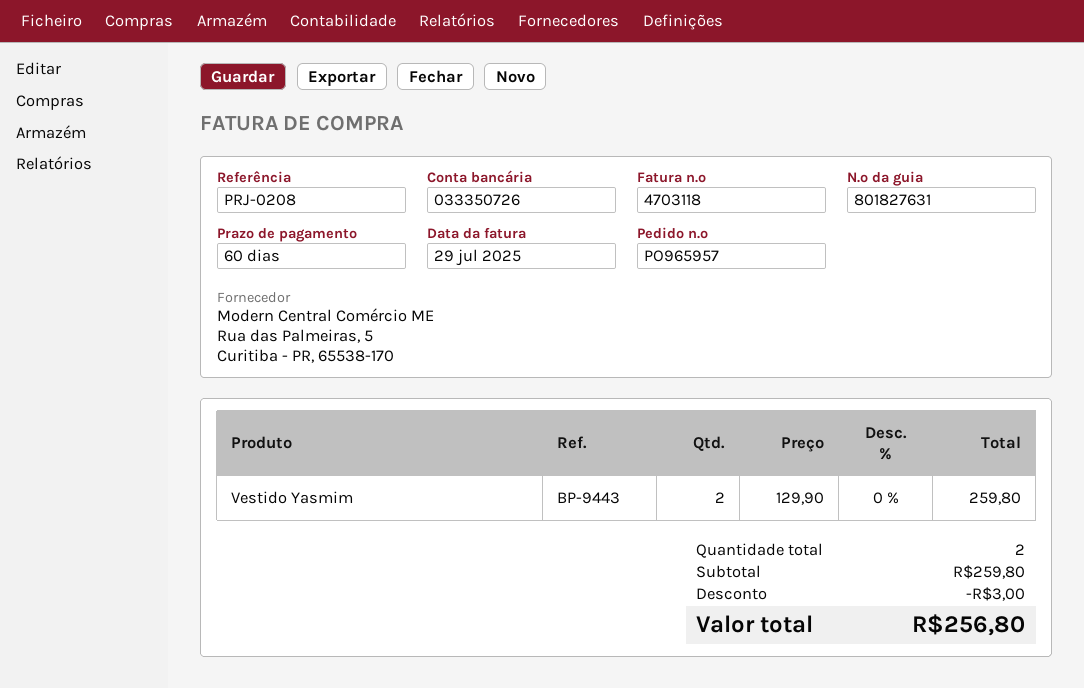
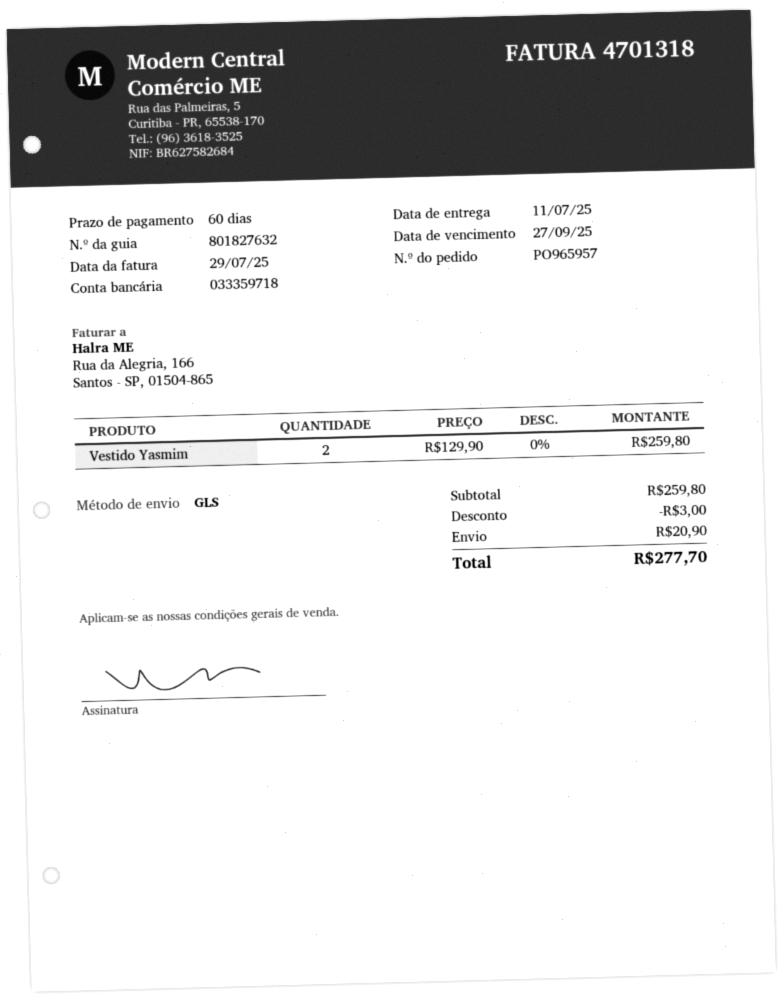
delivery note number: 801827631 -> 801827632
invoice number: 4703118 -> 4701318
bank account: 033350726 -> 033359718
shipping: none -> 20.90
total: 256.80 -> 277.70

